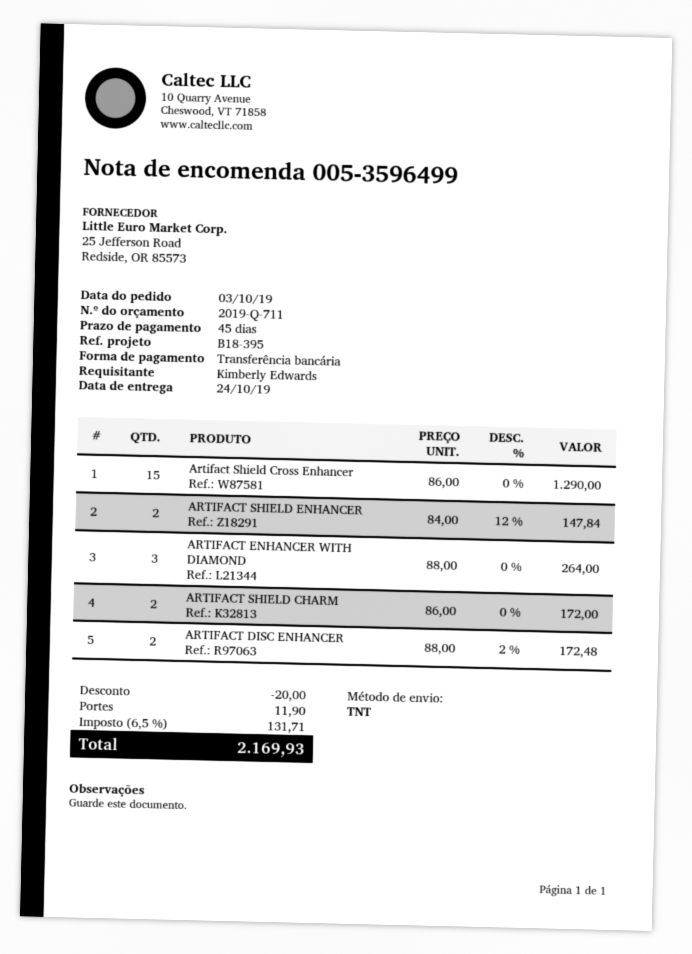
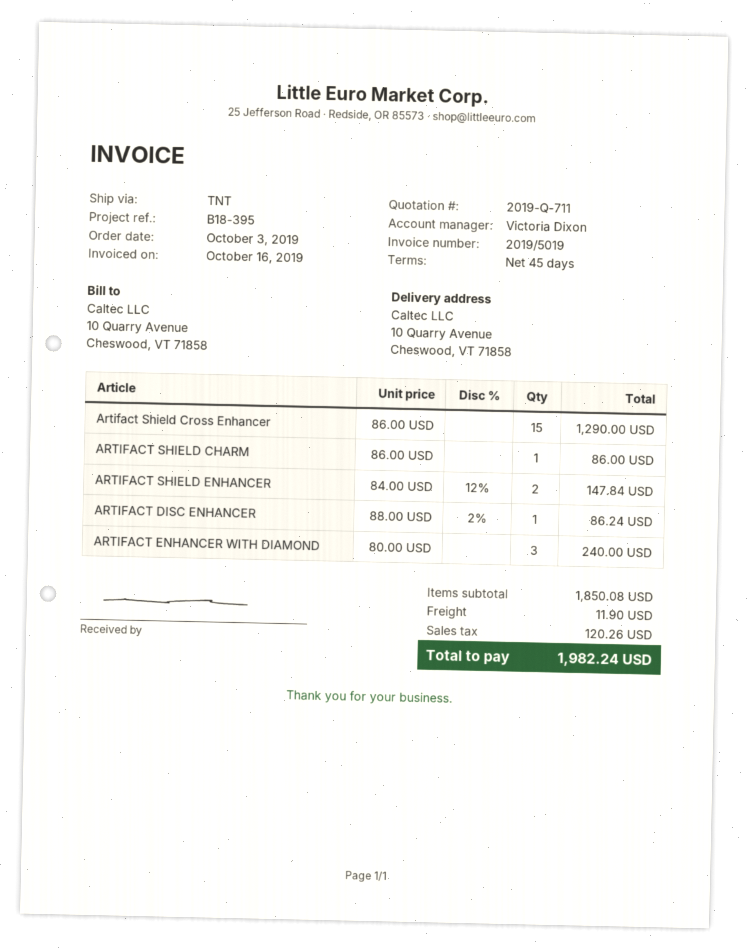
ARTIFACT ENHANCER WITH DIAMOND: 3 x 88.00 = 264.00 -> 3 x 80.00 = 240.00
ARTIFACT SHIELD CHARM: 2 x 86.00 = 172.00 -> 1 x 86.00 = 86.00
ARTIFACT DISC ENHANCER: 2 x 88.00 - 2% = 172.48 -> 1 x 88.00 - 2% = 86.24
discount: 20.00 -> none
tax: 131.71 -> 120.26
total: 2169.93 -> 1982.24

